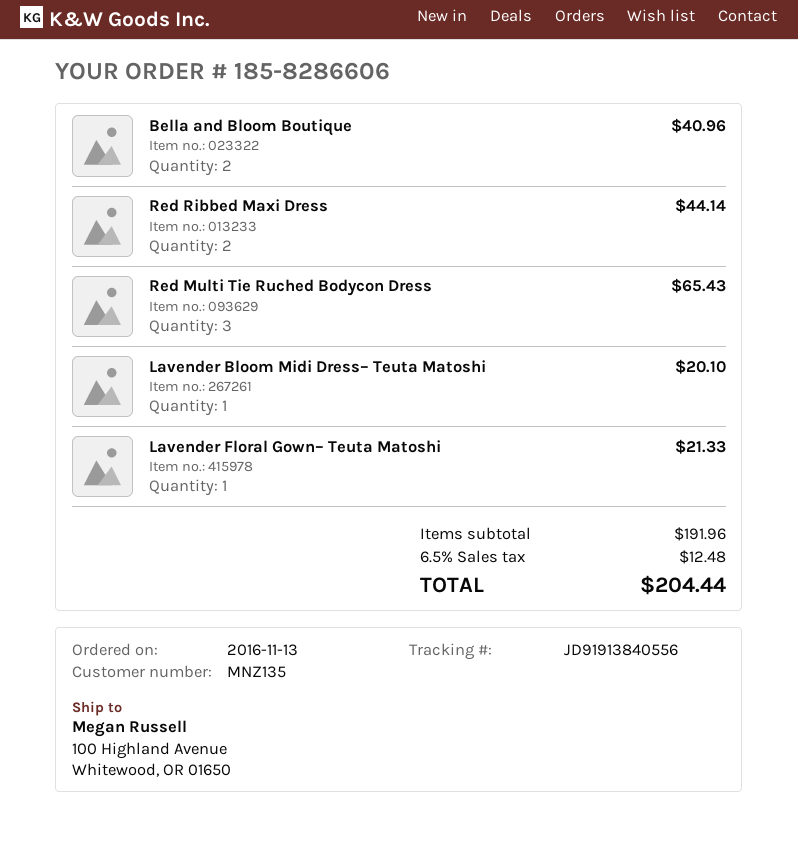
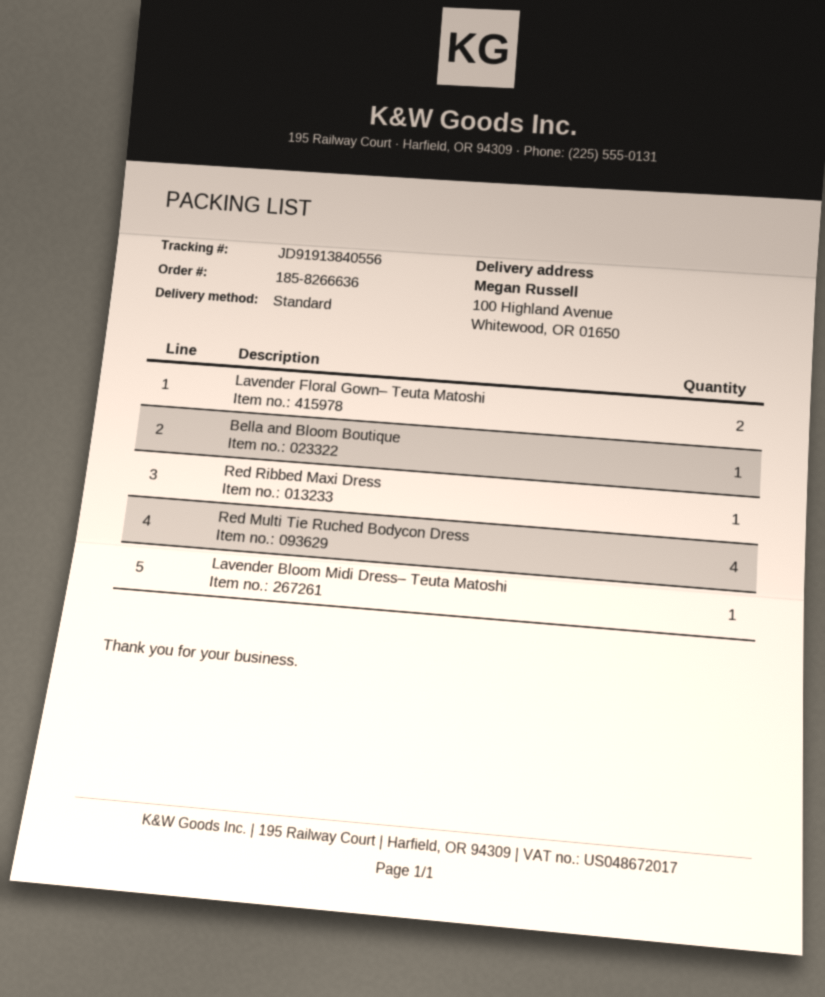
order number: 185-8286606 -> 185-8266636
Bella and Bloom Boutique: 2 -> 1
Red Ribbed Maxi Dress: 2 -> 1
Red Multi Tie Ruched Bodycon Dress: 3 -> 4
Lavender Floral Gown– Teuta Matoshi: 1 -> 2

